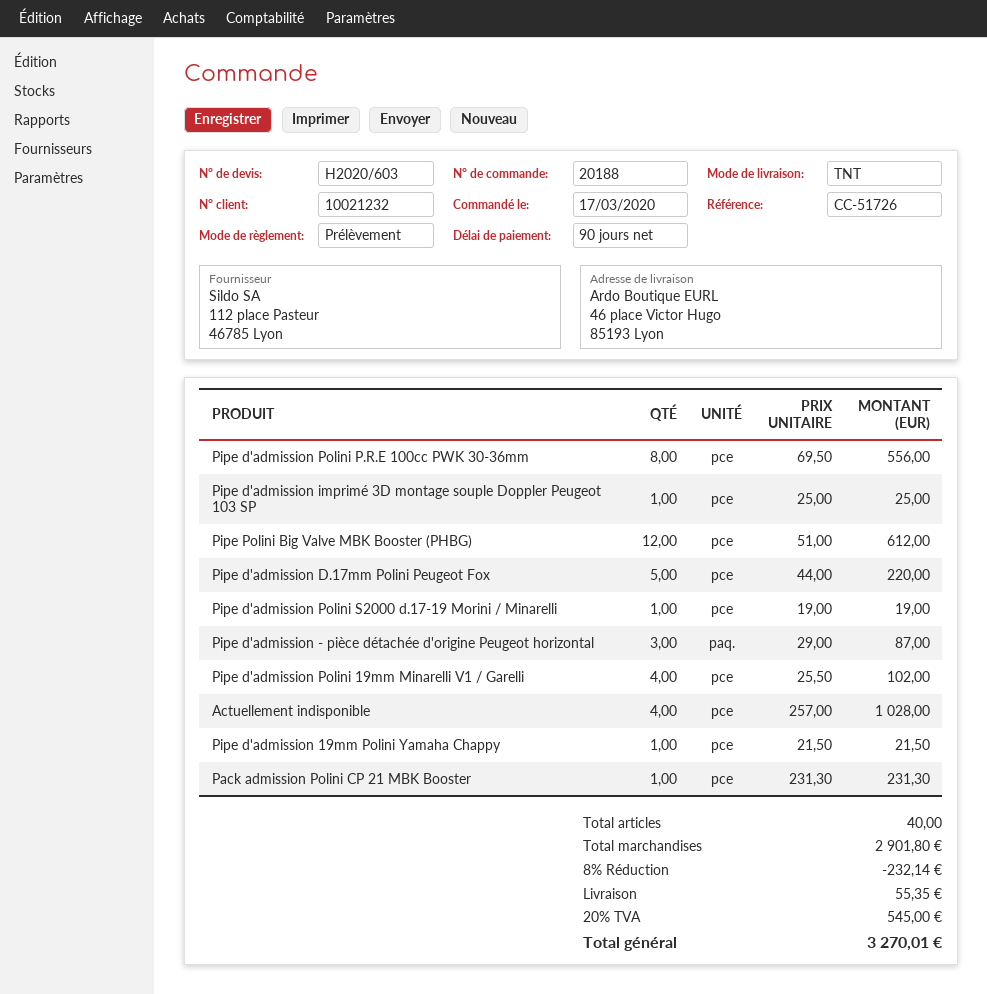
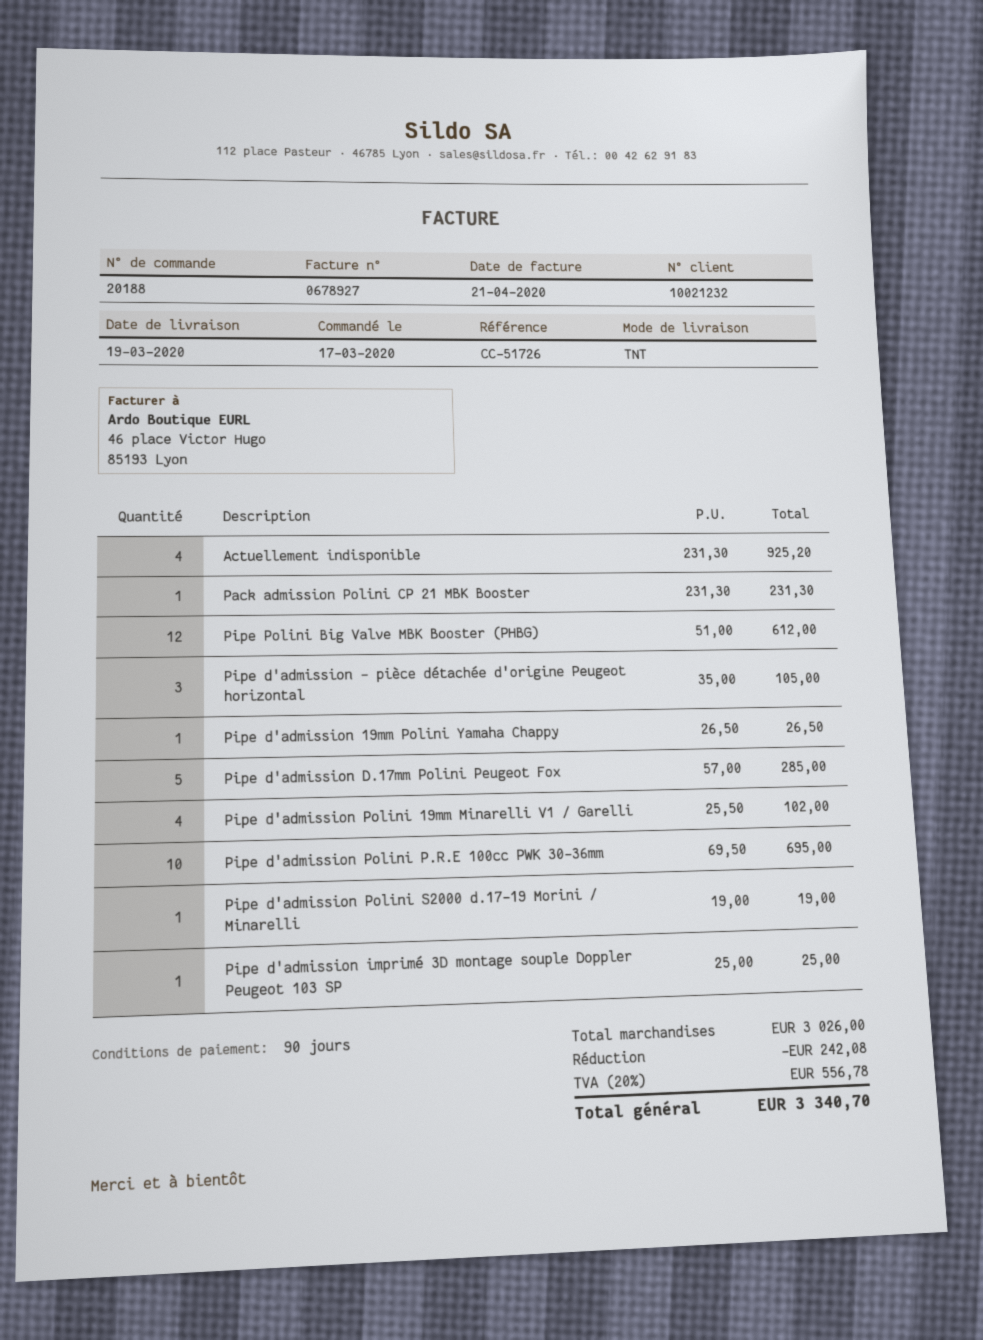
Pipe d'admission Polini P.R.E 100cc PWK 30-36mm: 8 x 69.50 = 556.00 -> 10 x 69.50 = 695.00
Pipe d'admission D.17mm Polini Peugeot Fox: 5 x 44.00 = 220.00 -> 5 x 57.00 = 285.00
Pipe d'admission - pièce détachée d'origine Peugeot horizontal: 3 x 29.00 = 87.00 -> 3 x 35.00 = 105.00
Actuellement indisponible: 4 x 257.00 = 1028.00 -> 4 x 231.30 = 925.20
Pipe d'admission 19mm Polini Yamaha Chappy: 1 x 21.50 = 21.50 -> 1 x 26.50 = 26.50
subtotal: 2901.80 -> 3026.00
discount: 232.14 -> 242.08
shipping: 55.35 -> none
tax: 20% = 545.00 -> 20% = 556.78
total: 3270.01 -> 3340.70

